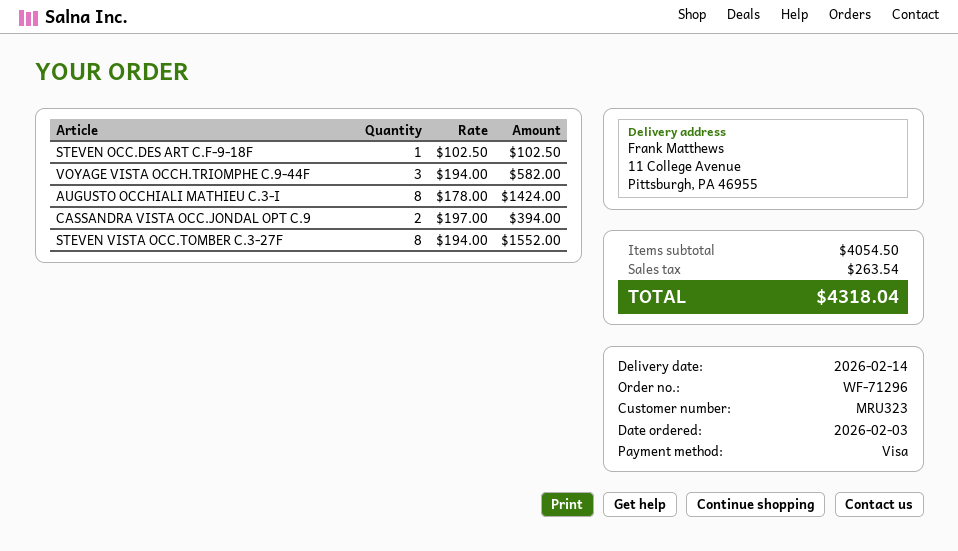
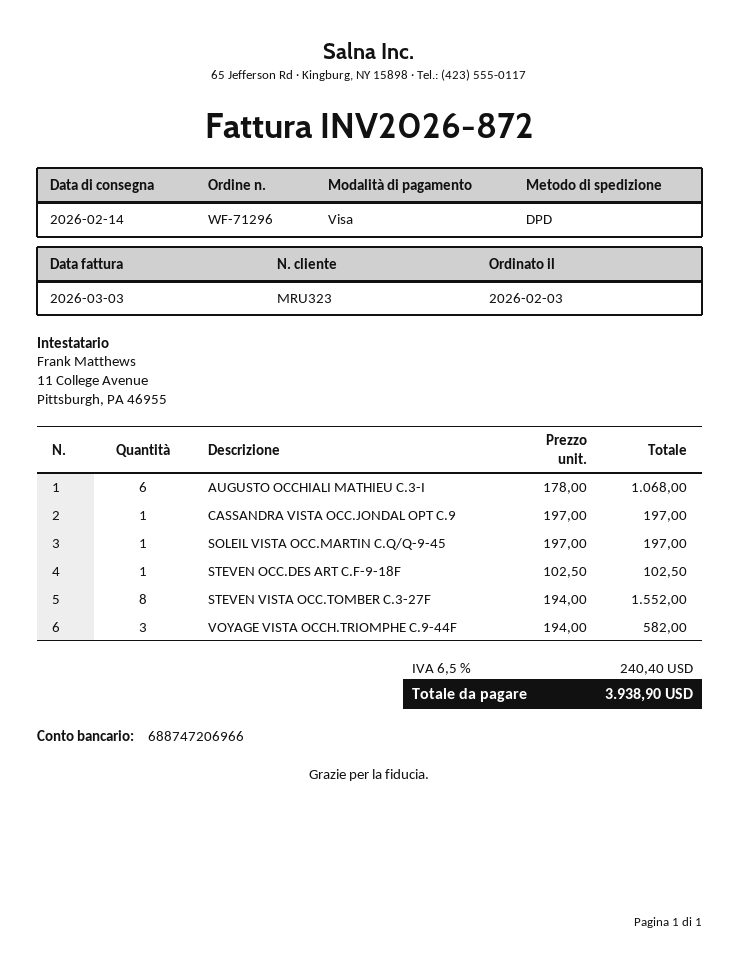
AUGUSTO OCCHIALI MATHIEU C.3-I: 8 x 178.00 = 1424.00 -> 6 x 178.00 = 1068.00
CASSANDRA VISTA OCC.JONDAL OPT C.9: 2 x 197.00 = 394.00 -> 1 x 197.00 = 197.00
SOLEIL VISTA OCC.MARTIN C.Q/Q-9-45: none -> 1 x 197.00 = 197.00
tax: 263.54 -> 240.40
total: 4318.04 -> 3938.90

